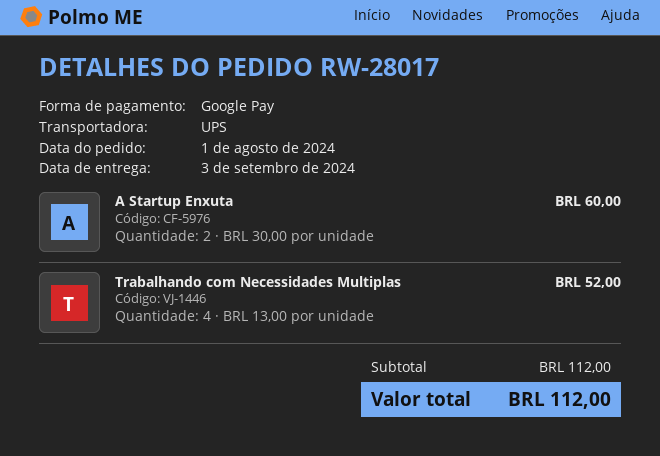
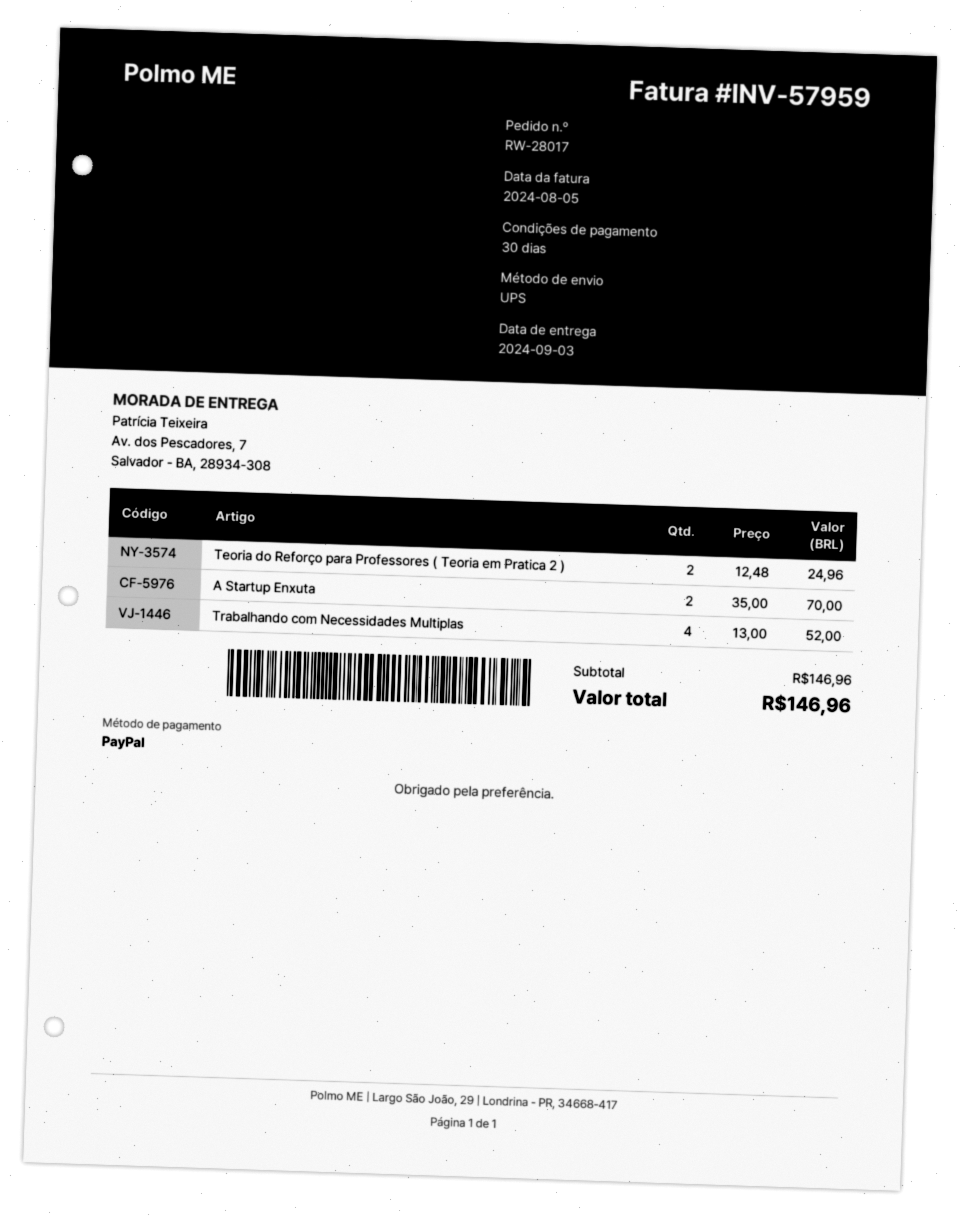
payment method: Google Pay -> PayPal
A Startup Enxuta: 2 x 30.00 = 60.00 -> 2 x 35.00 = 70.00
Teoria do Reforço para Professores ( Teoria em Pratica 2 ): none -> 2 x 12.48 = 24.96
subtotal: 112.00 -> 146.96
total: 112.00 -> 146.96

